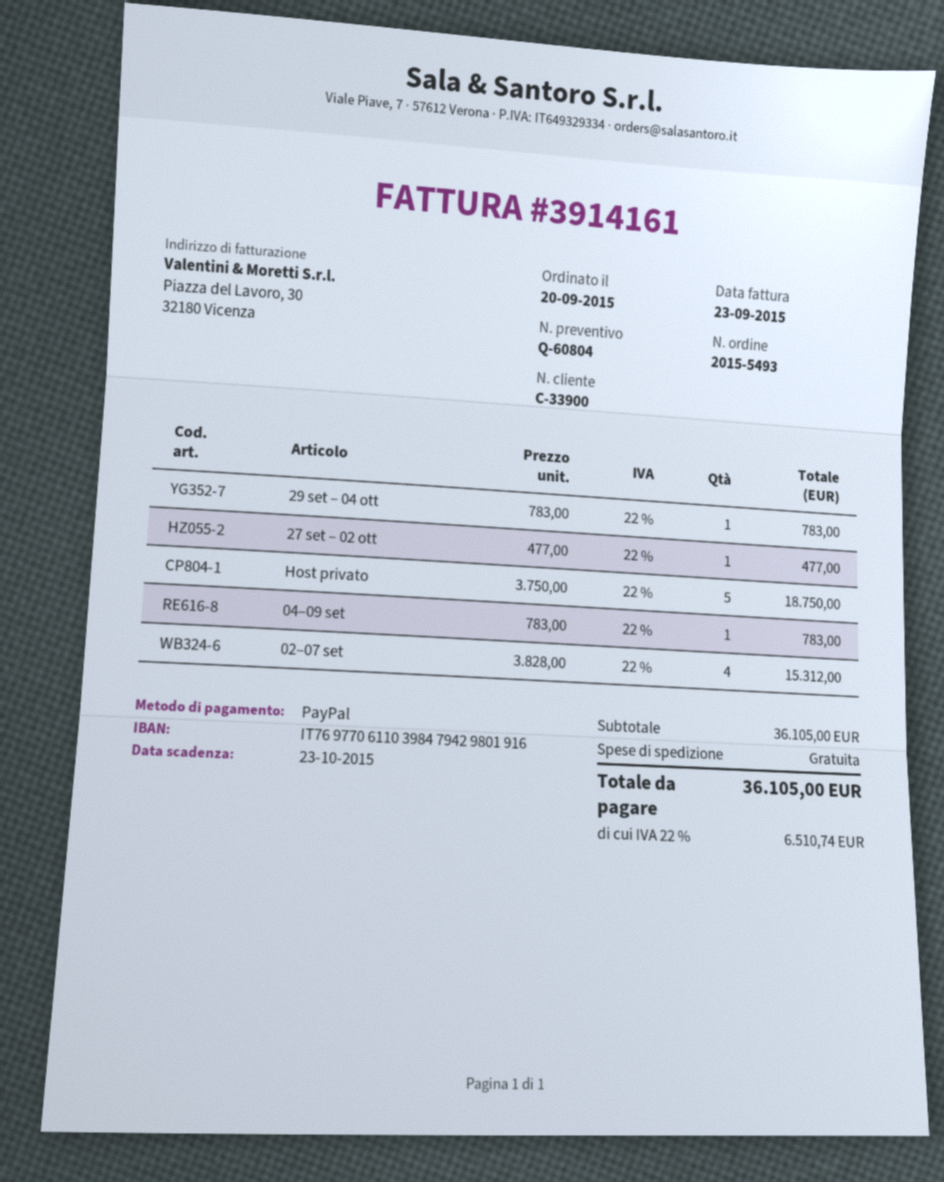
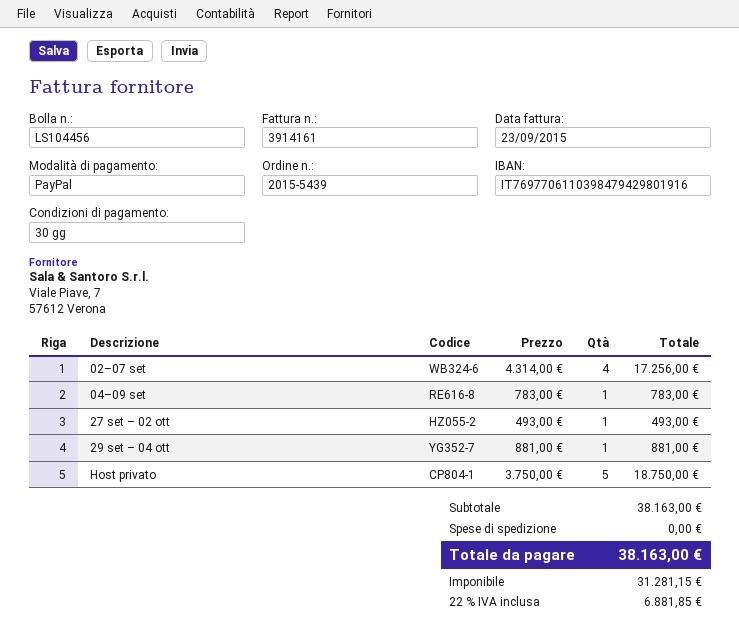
order number: 2015-5493 -> 2015-5439
29 set – 04 ott: 1 x 783.00 = 783.00 -> 1 x 881.00 = 881.00
27 set – 02 ott: 1 x 477.00 = 477.00 -> 1 x 493.00 = 493.00
02–07 set: 4 x 3828.00 = 15312.00 -> 4 x 4314.00 = 17256.00
subtotal: 36105.00 -> 38163.00
tax: 22% = 6510.74 -> 22% = 6881.85
total: 36105.00 -> 38163.00

